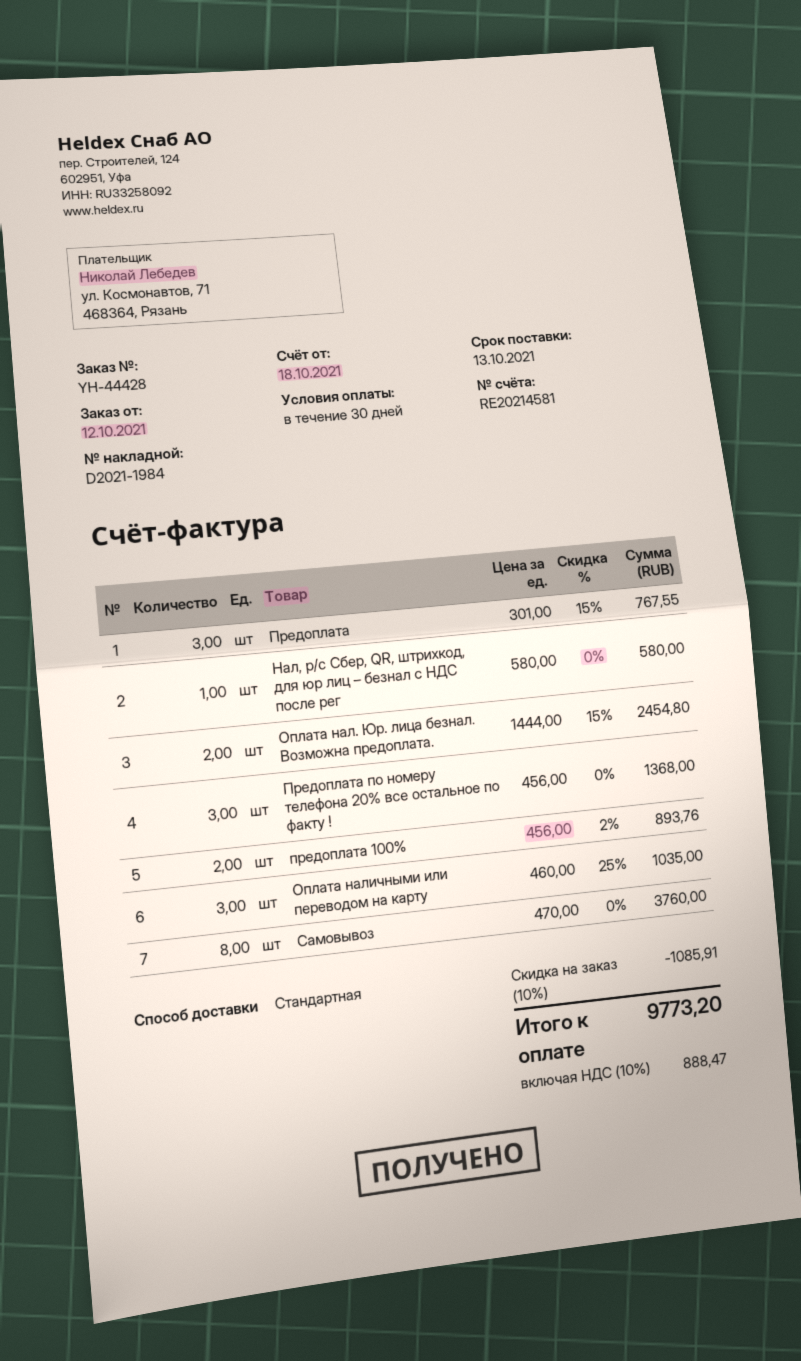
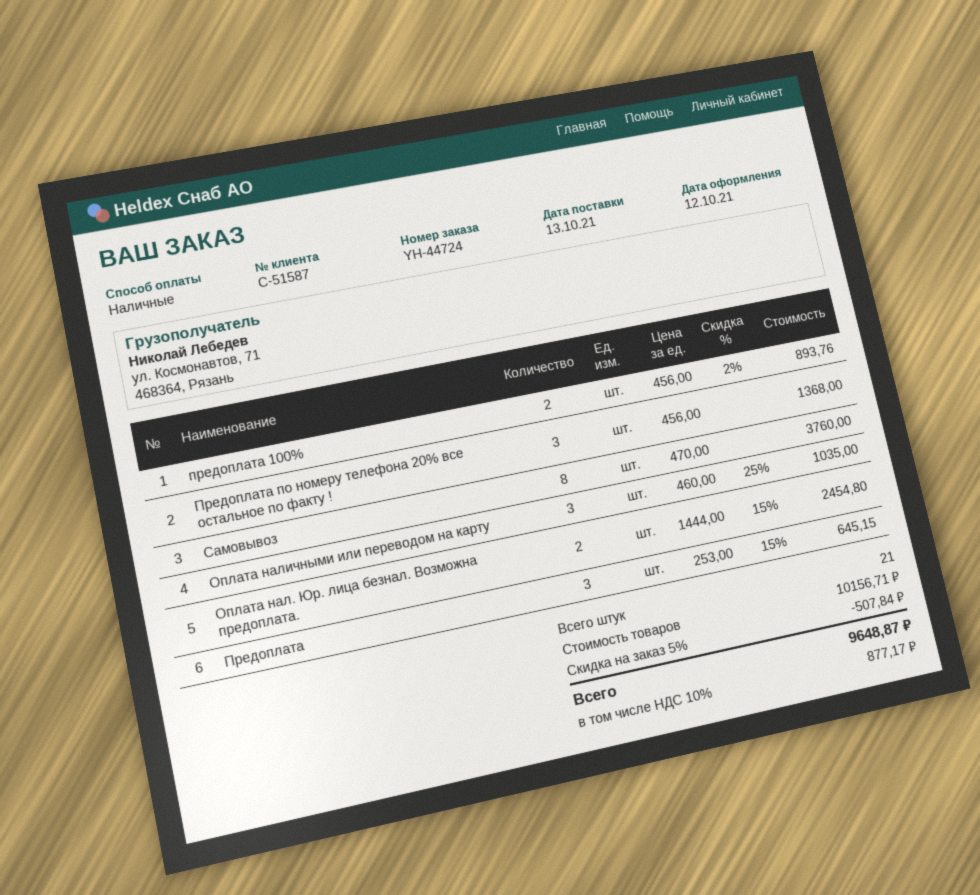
order number: YH-44428 -> YH-44724
Предоплата: 3 x 301.00 - 15% = 767.55 -> 3 x 253.00 - 15% = 645.15
Нал, р/с Сбер, QR, штрихкод, для юр лиц – безнал с НДС после рег: 1 x 580.00 = 580.00 -> none
discount: 10% = 1085.91 -> 5% = 507.84
tax: 10% = 888.47 -> 10% = 877.17
total: 9773.20 -> 9648.87

